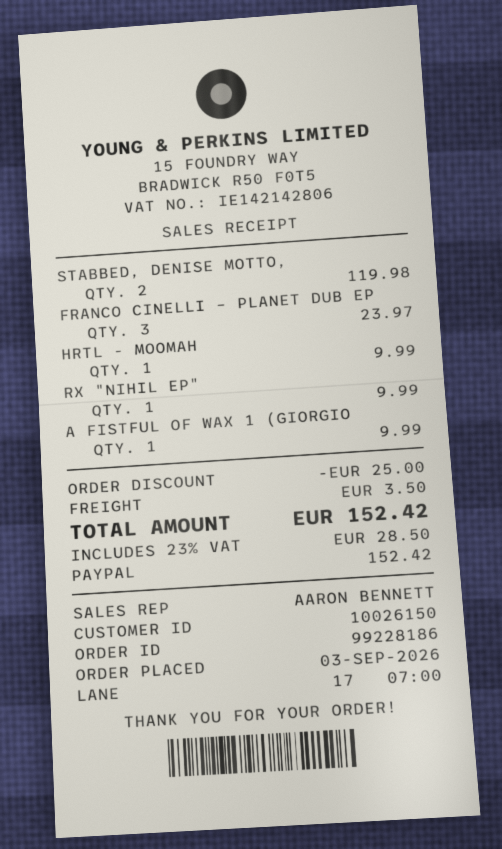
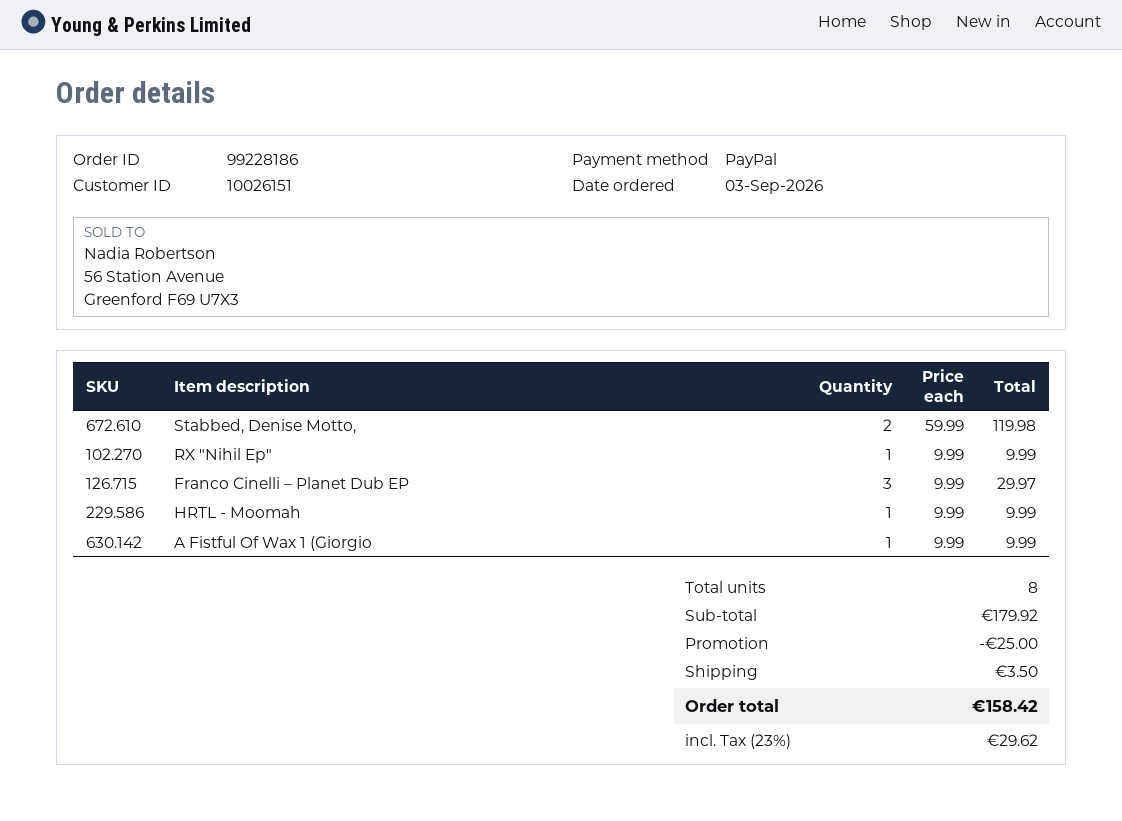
customer number: 10026150 -> 10026151
FRANCO CINELLI – PLANET DUB EP: 3 for 23.97 -> 3 for 29.97
tax: 23% = 28.50 -> 23% = 29.62
total: 152.42 -> 158.42

